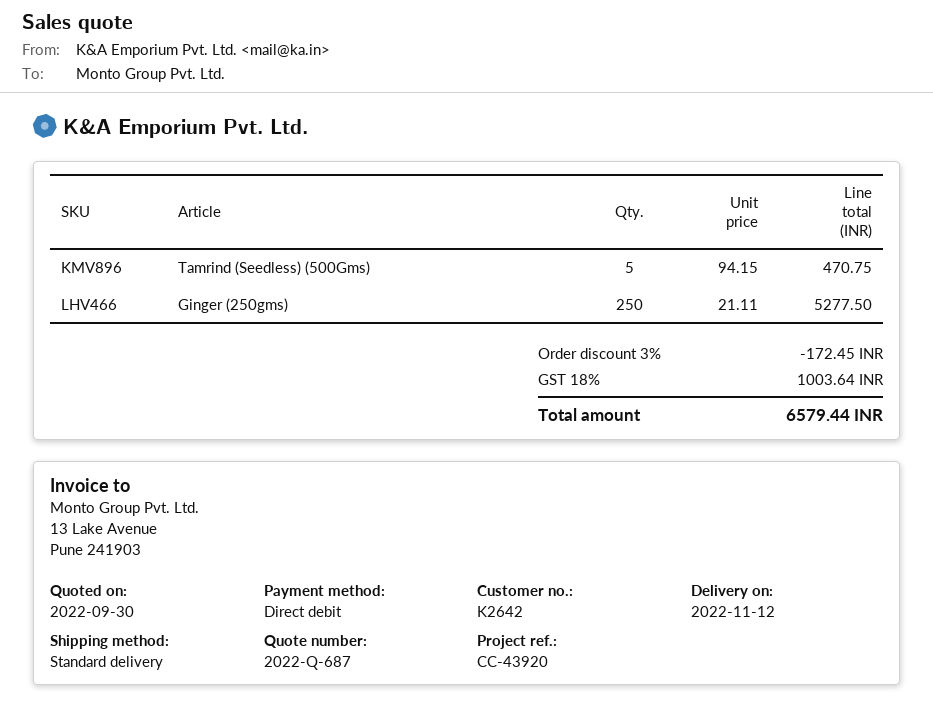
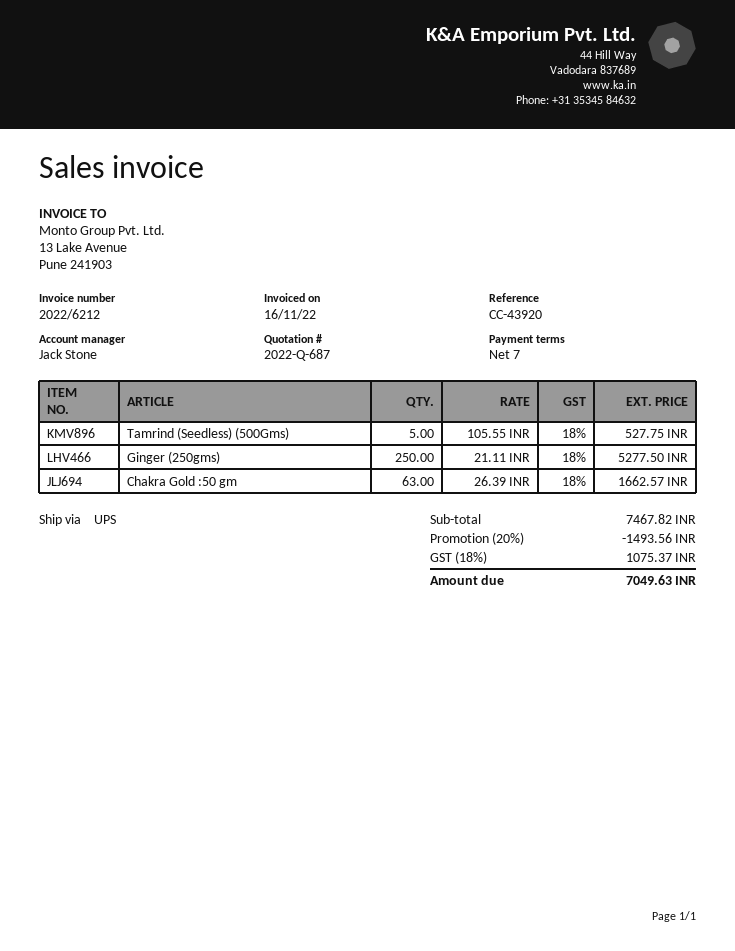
shipping method: standard -> UPS
Tamrind (Seedless) (500Gms): 5 x 94.15 = 470.75 -> 5 x 105.55 = 527.75
Chakra Gold :50 gm: none -> 63 x 26.39 = 1662.57
discount: 3% = 172.45 -> 20% = 1493.56
tax: 18% = 1003.64 -> 18% = 1075.37
total: 6579.44 -> 7049.63

